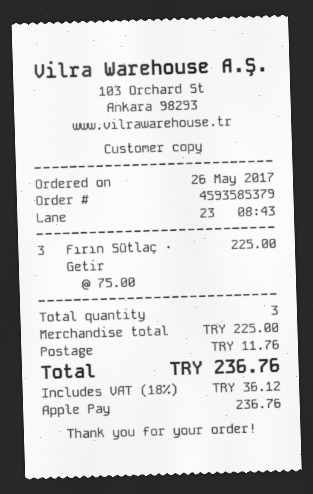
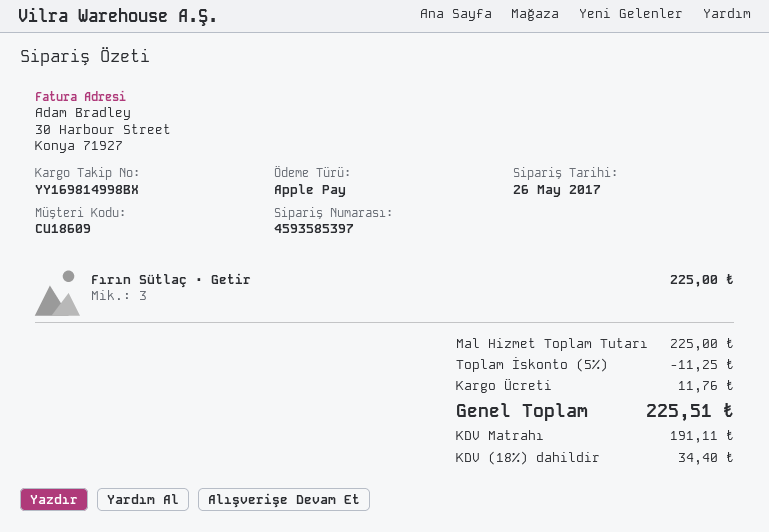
order number: 4593585379 -> 4593585397
discount: none -> 5% = 11.25
tax: 18% = 36.12 -> 18% = 34.40
total: 236.76 -> 225.51

